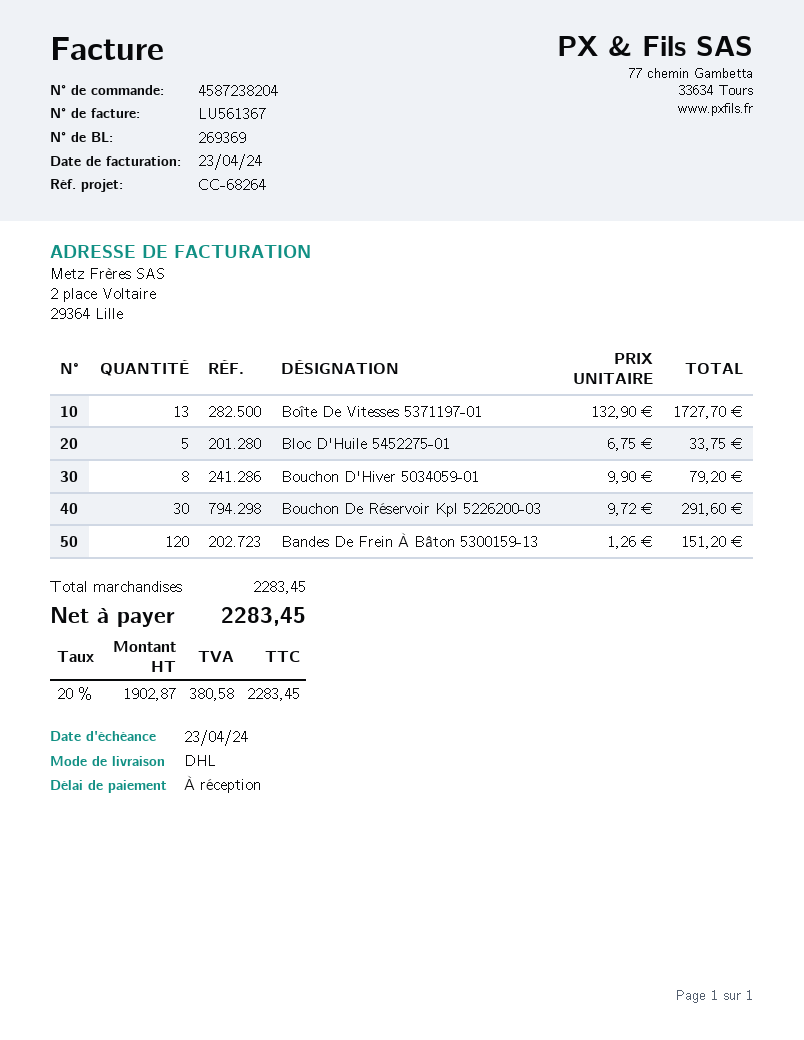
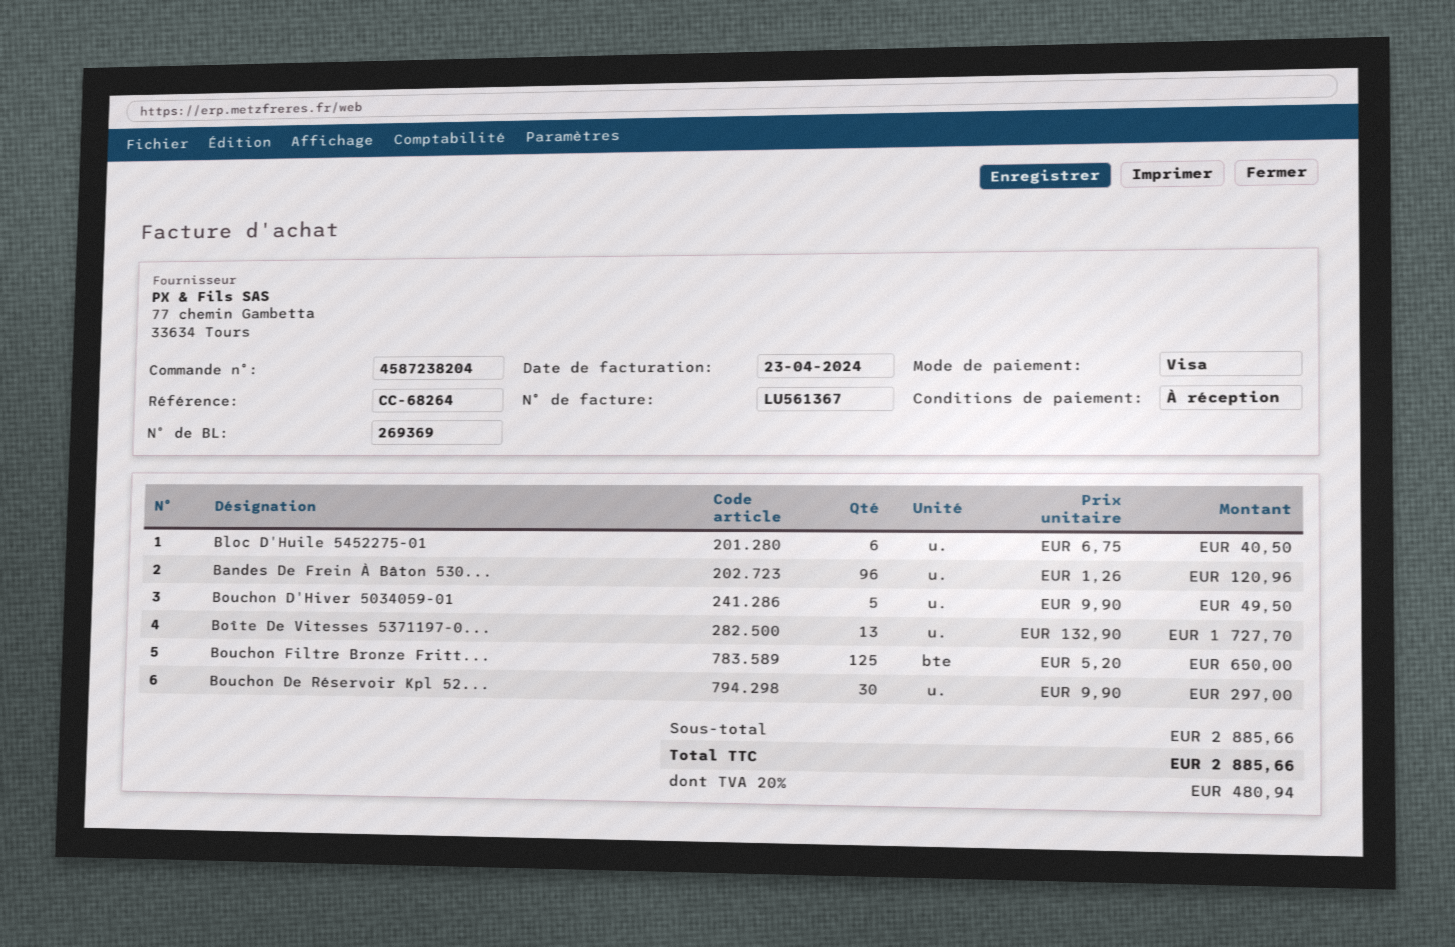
Bloc D'Huile 5452275-01: 5 x 6.75 = 33.75 -> 6 x 6.75 = 40.50
Bouchon D'Hiver 5034059-01: 8 x 9.90 = 79.20 -> 5 x 9.90 = 49.50
Bouchon De Réservoir Kpl 5226200-03: 30 x 9.72 = 291.60 -> 30 x 9.90 = 297.00
Bandes De Frein À Bâton 5300159-13: 120 x 1.26 = 151.20 -> 96 x 1.26 = 120.96
Bouchon Filtre Bronze Fritt...: none -> 125 x 5.20 = 650.00
subtotal: 2283.45 -> 2885.66
tax: 20% = 380.58 -> 20% = 480.94
total: 2283.45 -> 2885.66

